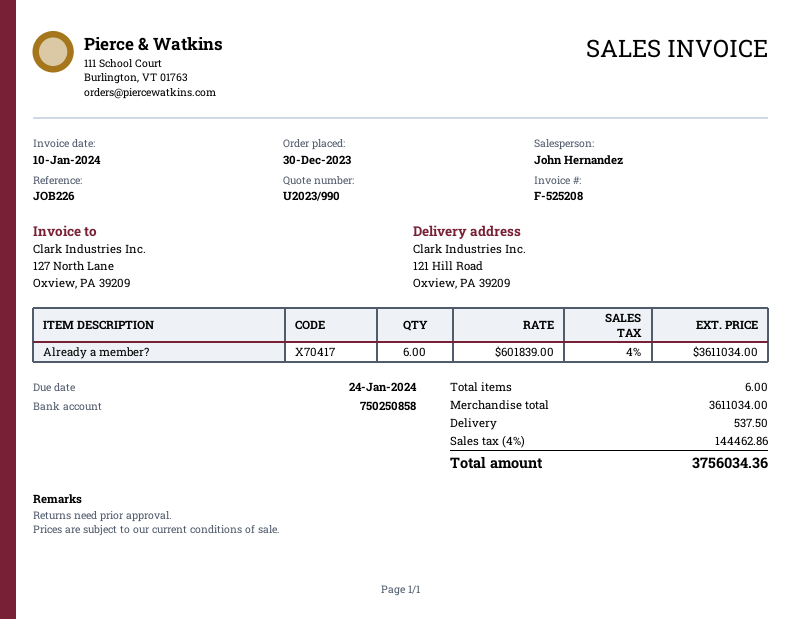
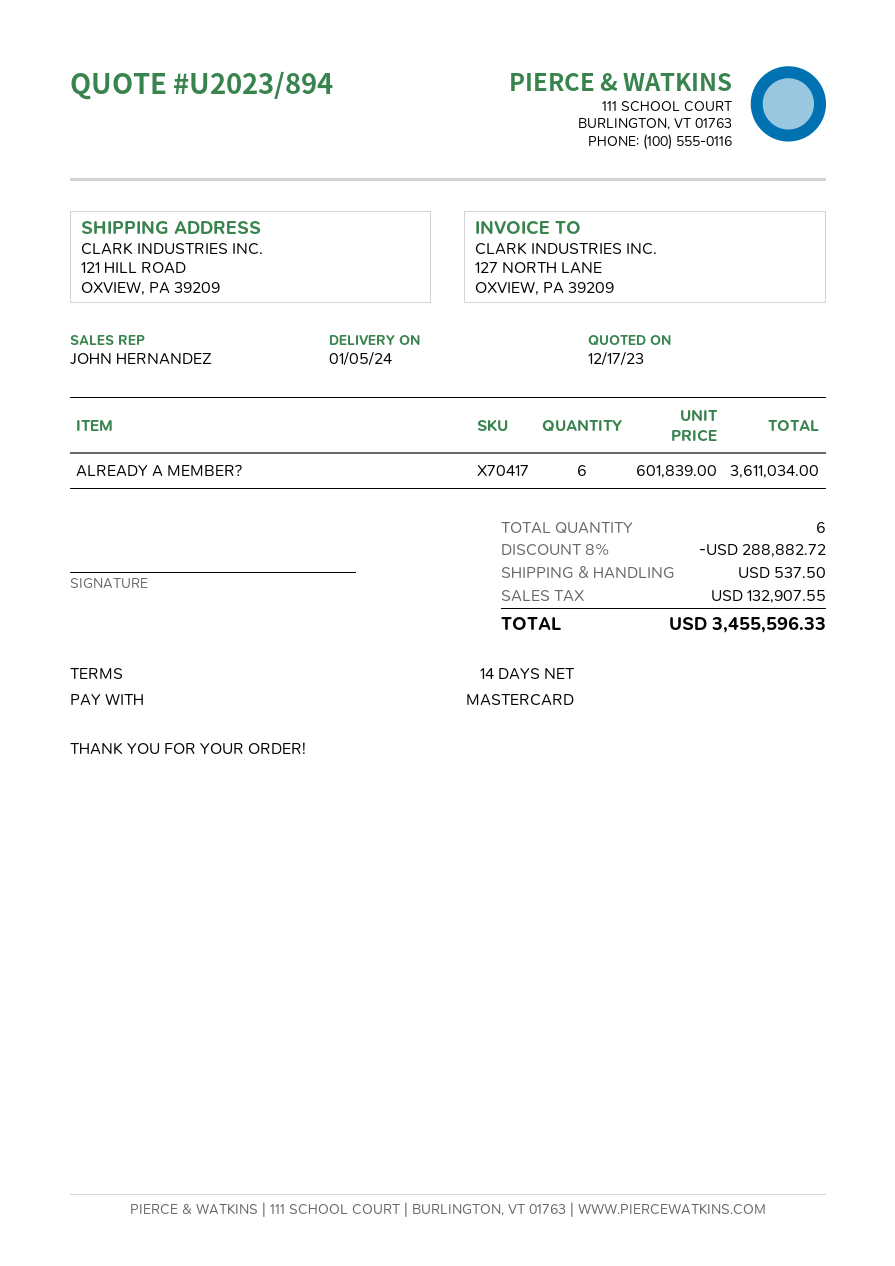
quote number: U2023/990 -> U2023/894
discount: none -> 8% = 288882.72
tax: 144462.86 -> 132907.55
total: 3756034.36 -> 3455596.33

